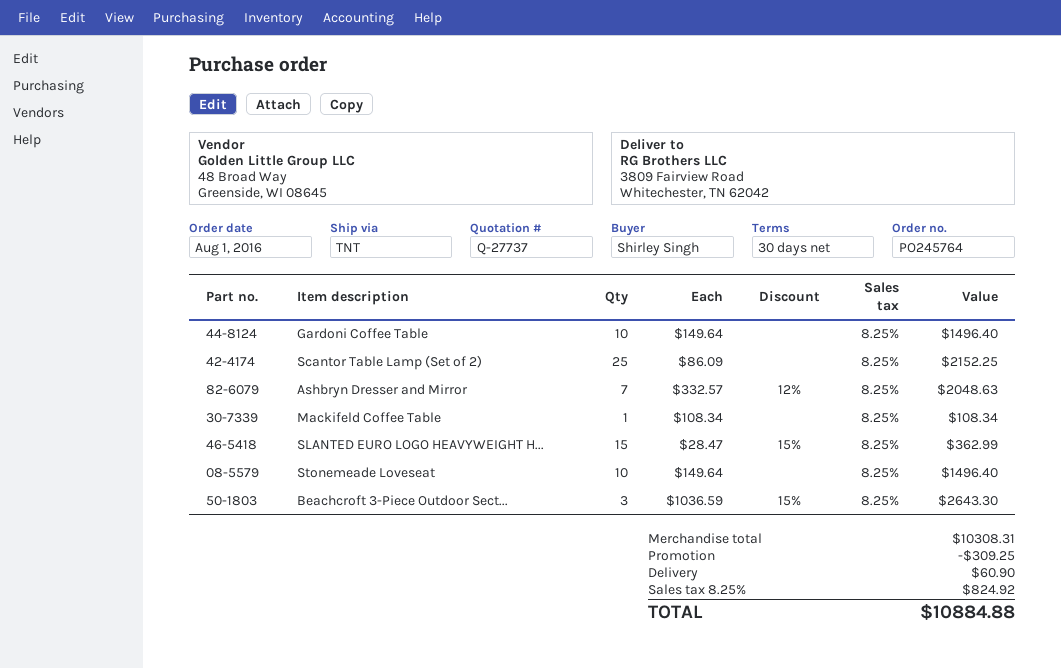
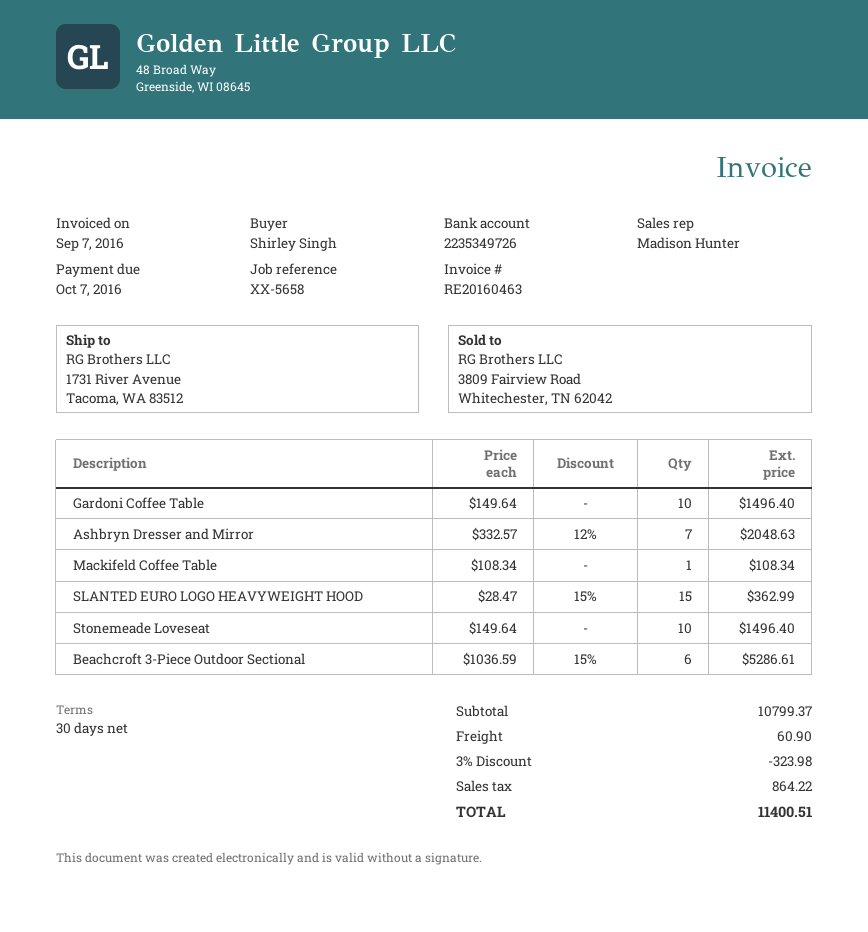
ship to: 3809 Fairview Road, Whitechester, TN 62042 -> 1731 River Avenue, Tacoma, WA 83512
Scantor Table Lamp (Set of 2): 25 x 86.09 = 2152.25 -> none
Beachcroft 3-Piece Outdoor Sect...: 3 x 1036.59 - 15% = 2643.30 -> 6 x 1036.59 - 15% = 5286.61
subtotal: 10308.31 -> 10799.37
discount: 309.25 -> 323.98
tax: 824.92 -> 864.22
total: 10884.88 -> 11400.51

